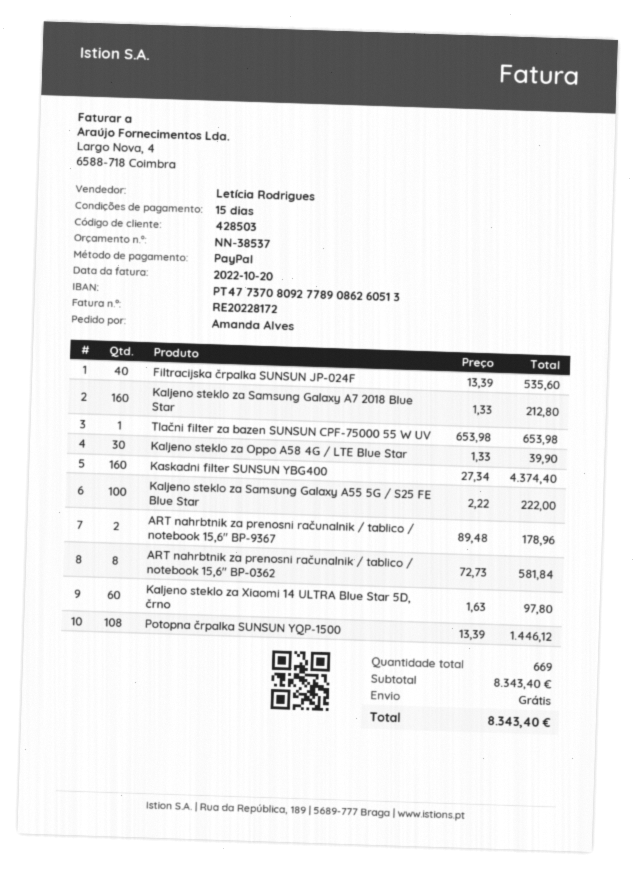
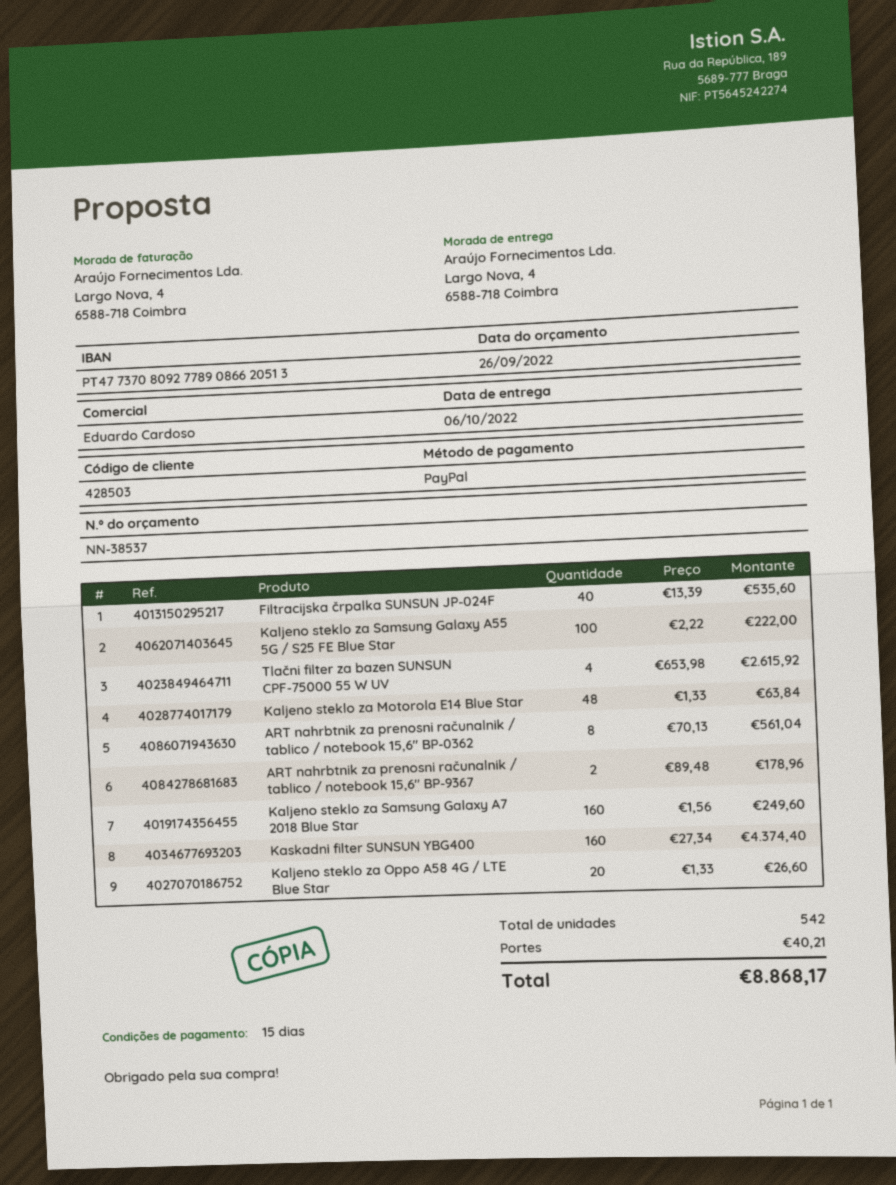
sales rep: Letícia Rodrigues -> Eduardo Cardoso
bank account: PT47737080927789086260513 -> PT47737080927789086620513
Kaljeno steklo za Samsung Galaxy A7 2018 Blue Star: 160 x 1.33 = 212.80 -> 160 x 1.56 = 249.60
Tlačni filter za bazen SUNSUN CPF-75000 55 W UV: 1 x 653.98 = 653.98 -> 4 x 653.98 = 2615.92
Kaljeno steklo za Oppo A58 4G / LTE Blue Star: 30 x 1.33 = 39.90 -> 20 x 1.33 = 26.60
ART nahrbtnik za prenosni računalnik / tablico / notebook 15,6" BP-0362: 8 x 72.73 = 581.84 -> 8 x 70.13 = 561.04
Kaljeno steklo za Xiaomi 14 ULTRA Blue Star 5D, črno: 60 x 1.63 = 97.80 -> none
Potopna črpalka SUNSUN YQP-1500: 108 x 13.39 = 1446.12 -> none
Kaljeno steklo za Motorola E14 Blue Star: none -> 48 x 1.33 = 63.84
total quantity: 669 -> 542
shipping: 0.00 -> 40.21
total: 8343.40 -> 8868.17

